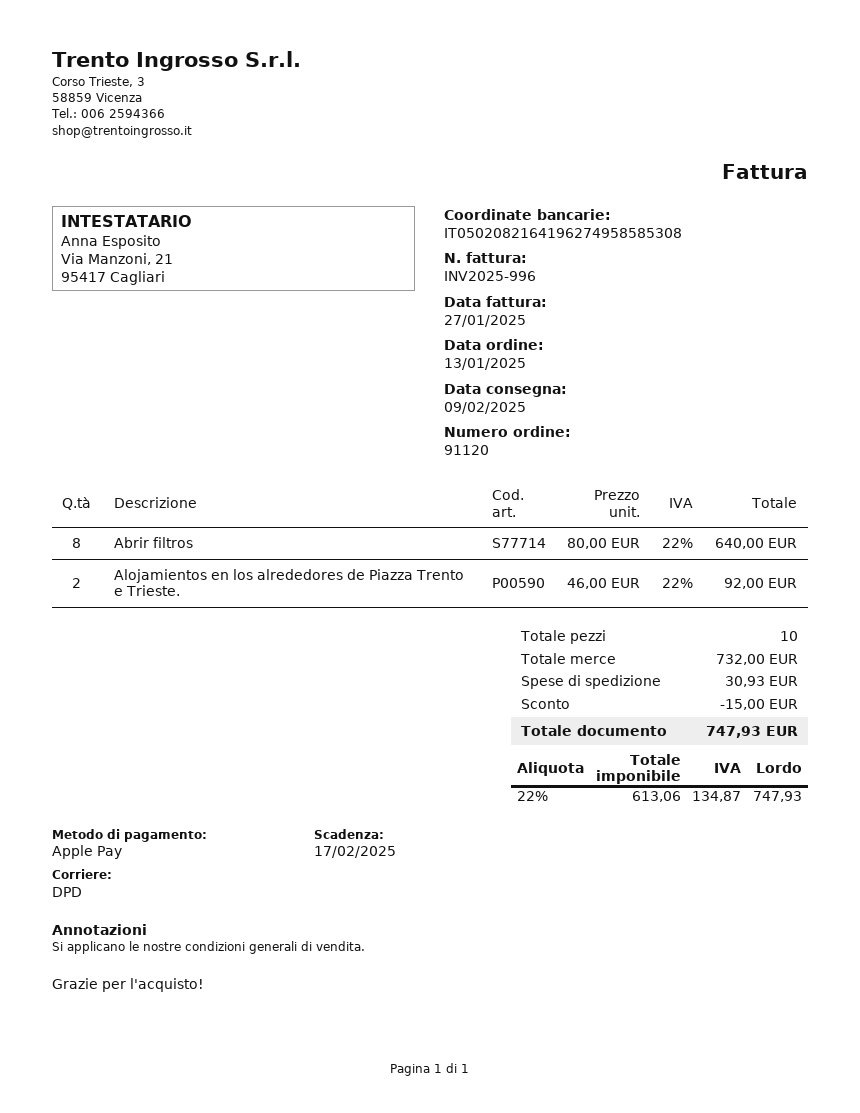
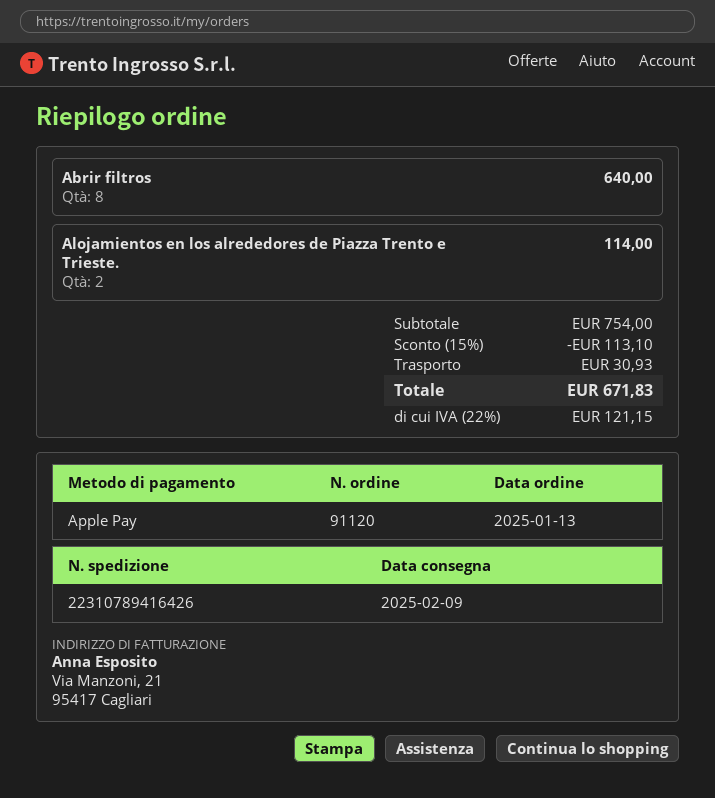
Alojamientos en los alrededores de Piazza Trento e Trieste.: 2 for 92.00 -> 2 for 114.00
subtotal: 732.00 -> 754.00
discount: 15.00 -> 113.10
tax: 22% = 134.87 -> 22% = 121.15
total: 747.93 -> 671.83

